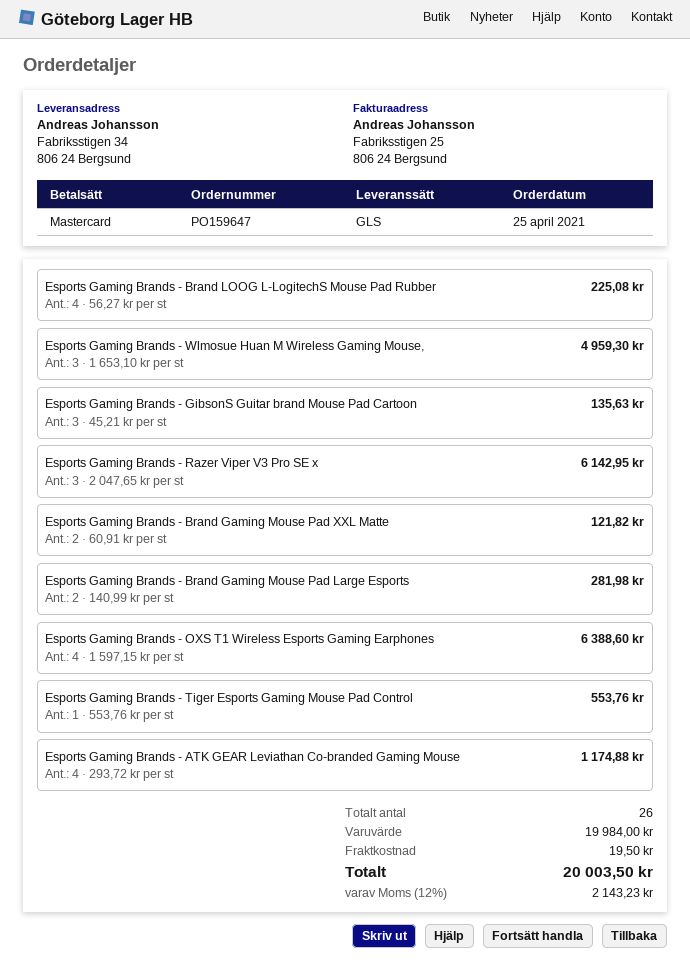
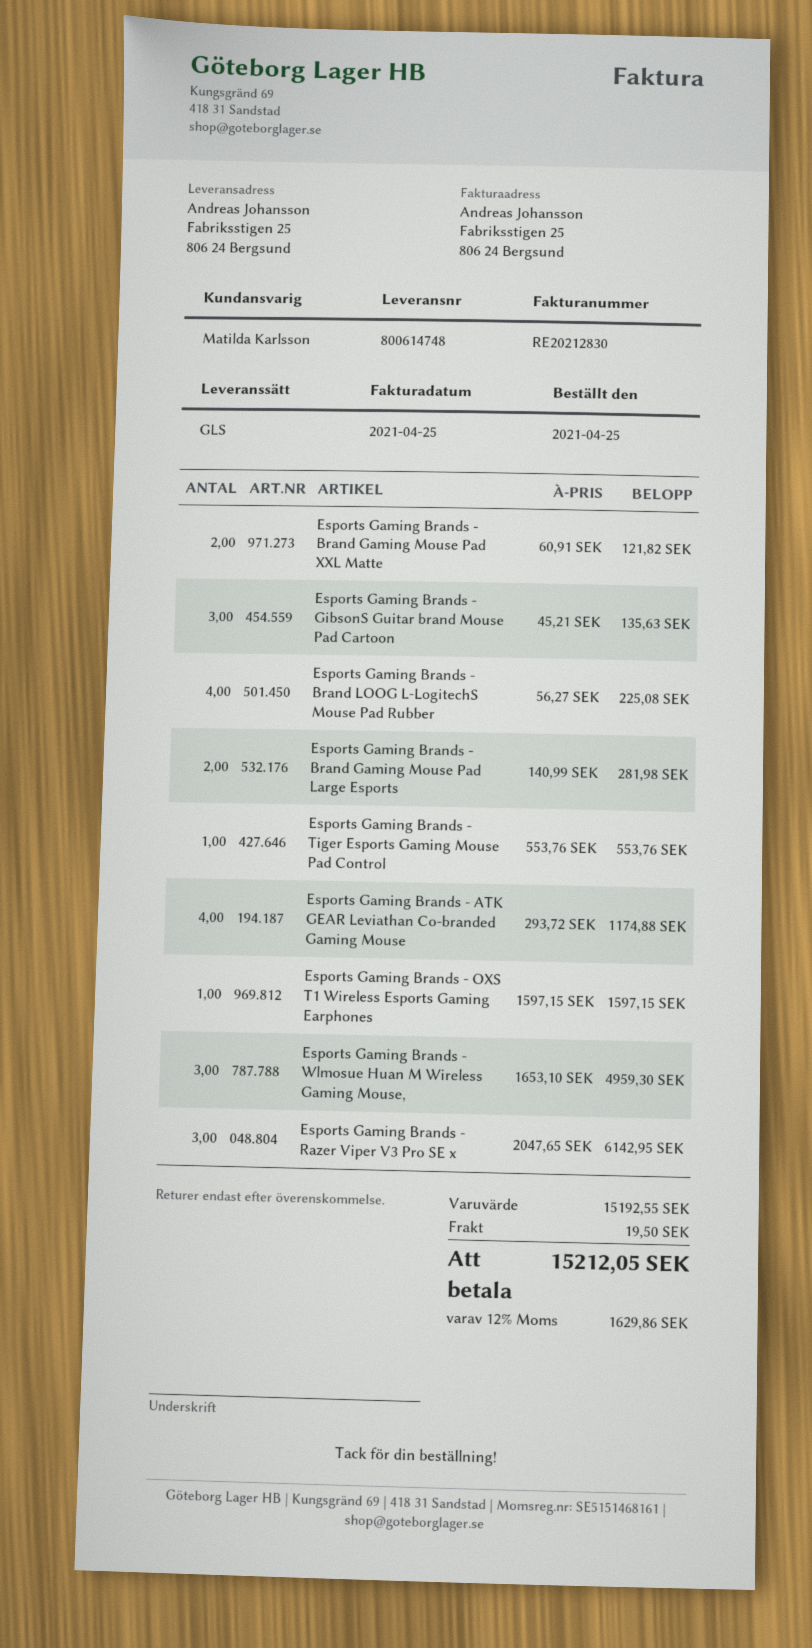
ship to: Fabriksstigen 34, 806 24 Bergsund -> Fabriksstigen 25, 806 24 Bergsund
Esports Gaming Brands - OXS T1 Wireless Esports Gaming Earphones: 4 x 1597.15 = 6388.60 -> 1 x 1597.15 = 1597.15
subtotal: 19984.00 -> 15192.55
tax: 12% = 2143.23 -> 12% = 1629.86
total: 20003.50 -> 15212.05

